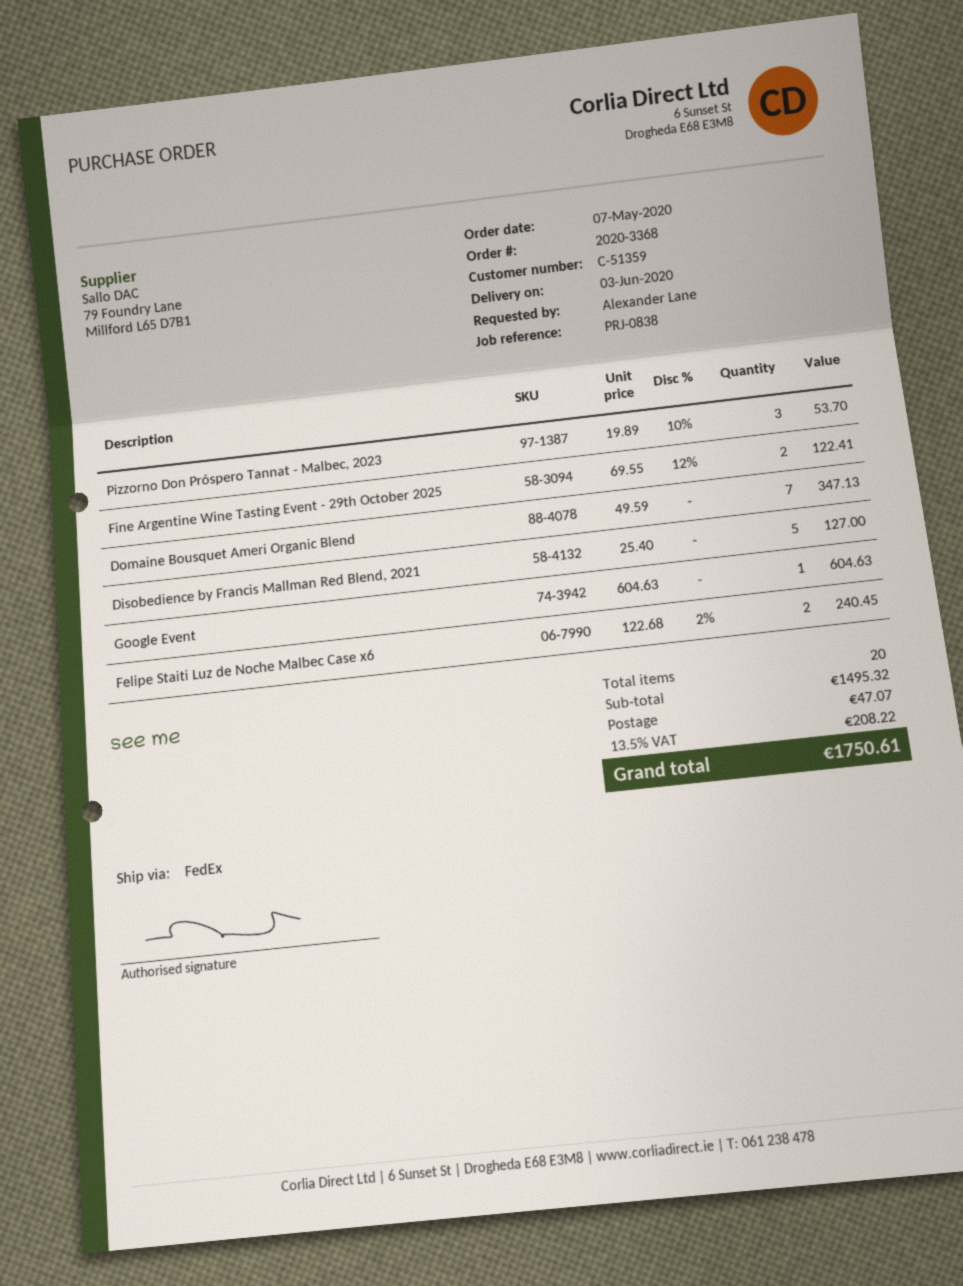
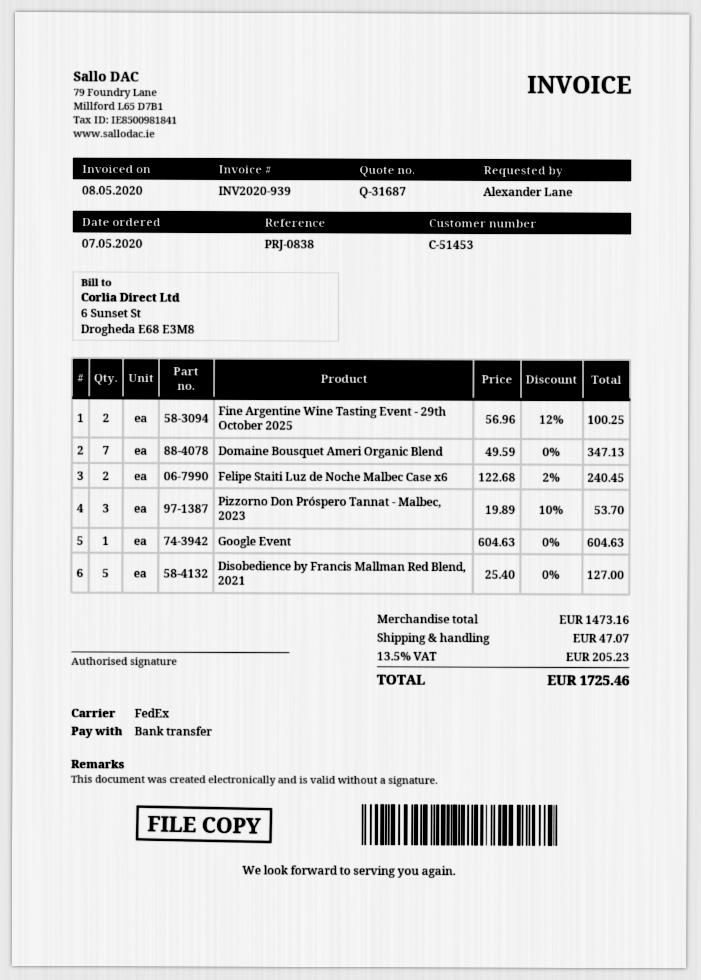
customer number: C-51359 -> C-51453
Fine Argentine Wine Tasting Event - 29th October 2025: 2 x 69.55 - 12% = 122.41 -> 2 x 56.96 - 12% = 100.25
subtotal: 1495.32 -> 1473.16
tax: 13.5% = 208.22 -> 13.5% = 205.23
total: 1750.61 -> 1725.46

